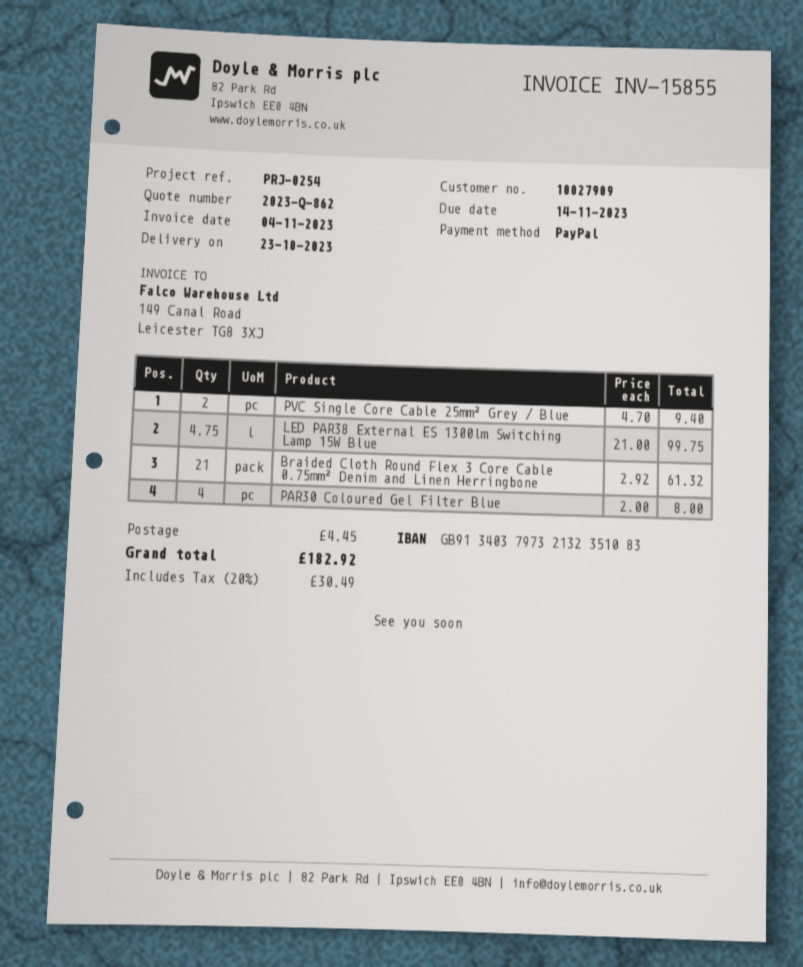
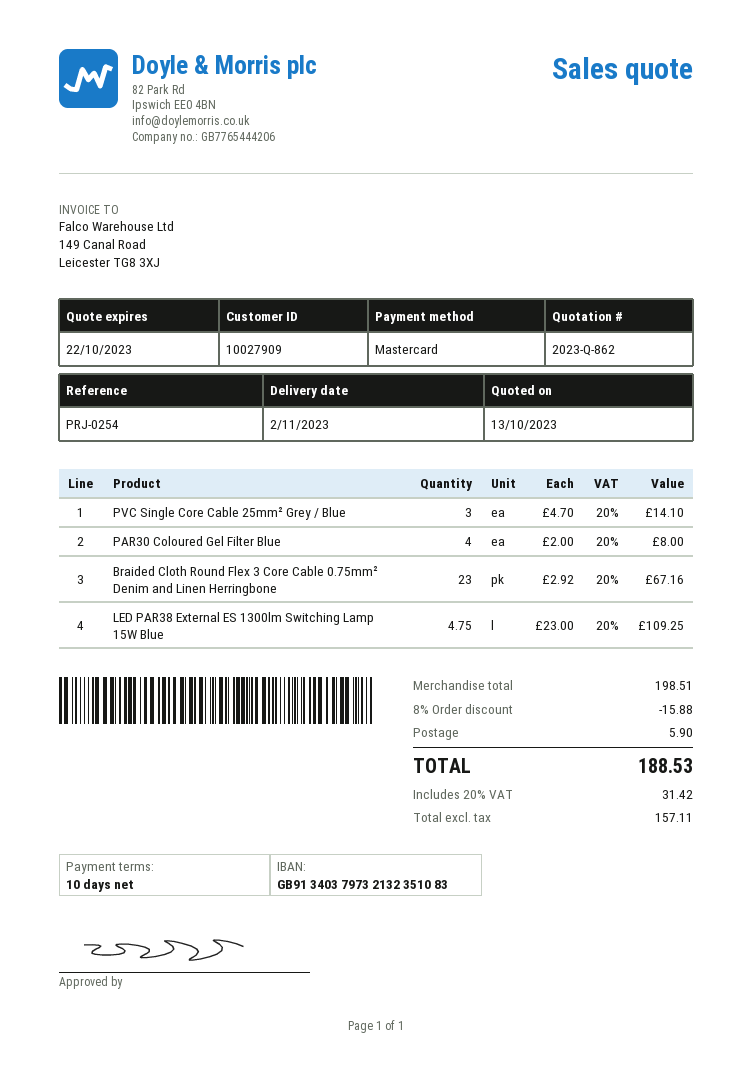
delivery date: 2023-10-23 -> 2023-11-02
payment method: PayPal -> Mastercard
PVC Single Core Cable 25mm² Grey / Blue: 2 x 4.70 = 9.40 -> 3 x 4.70 = 14.10
LED PAR38 External ES 1300lm Switching Lamp 15W Blue: 4.75 x 21.00 = 99.75 -> 4.75 x 23.00 = 109.25
Braided Cloth Round Flex 3 Core Cable 0.75mm² Denim and Linen Herringbone: 21 x 2.92 = 61.32 -> 23 x 2.92 = 67.16
discount: none -> 8% = 15.88
shipping: 4.45 -> 5.90
tax: 20% = 30.49 -> 20% = 31.42
total: 182.92 -> 188.53

